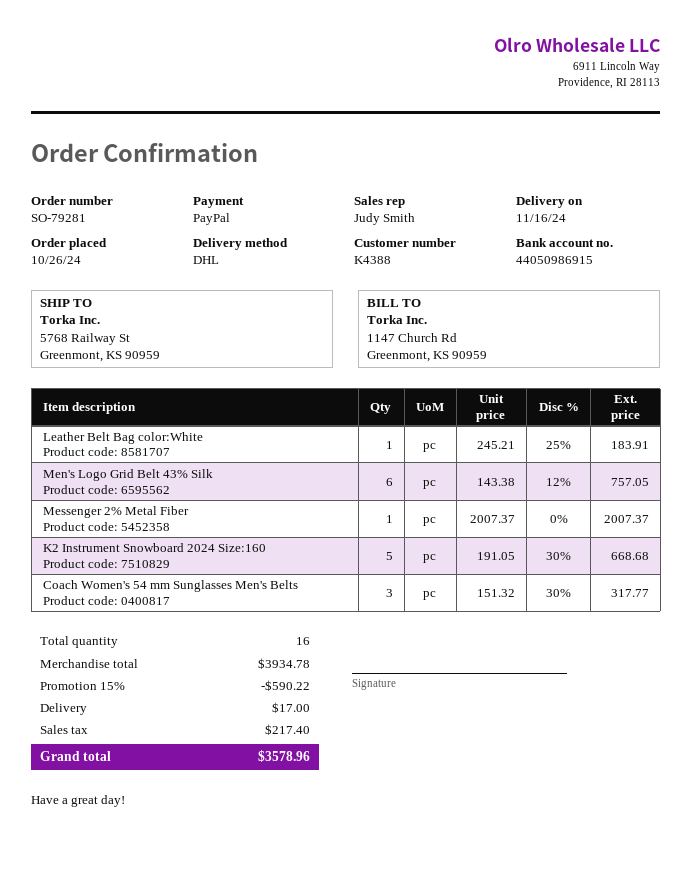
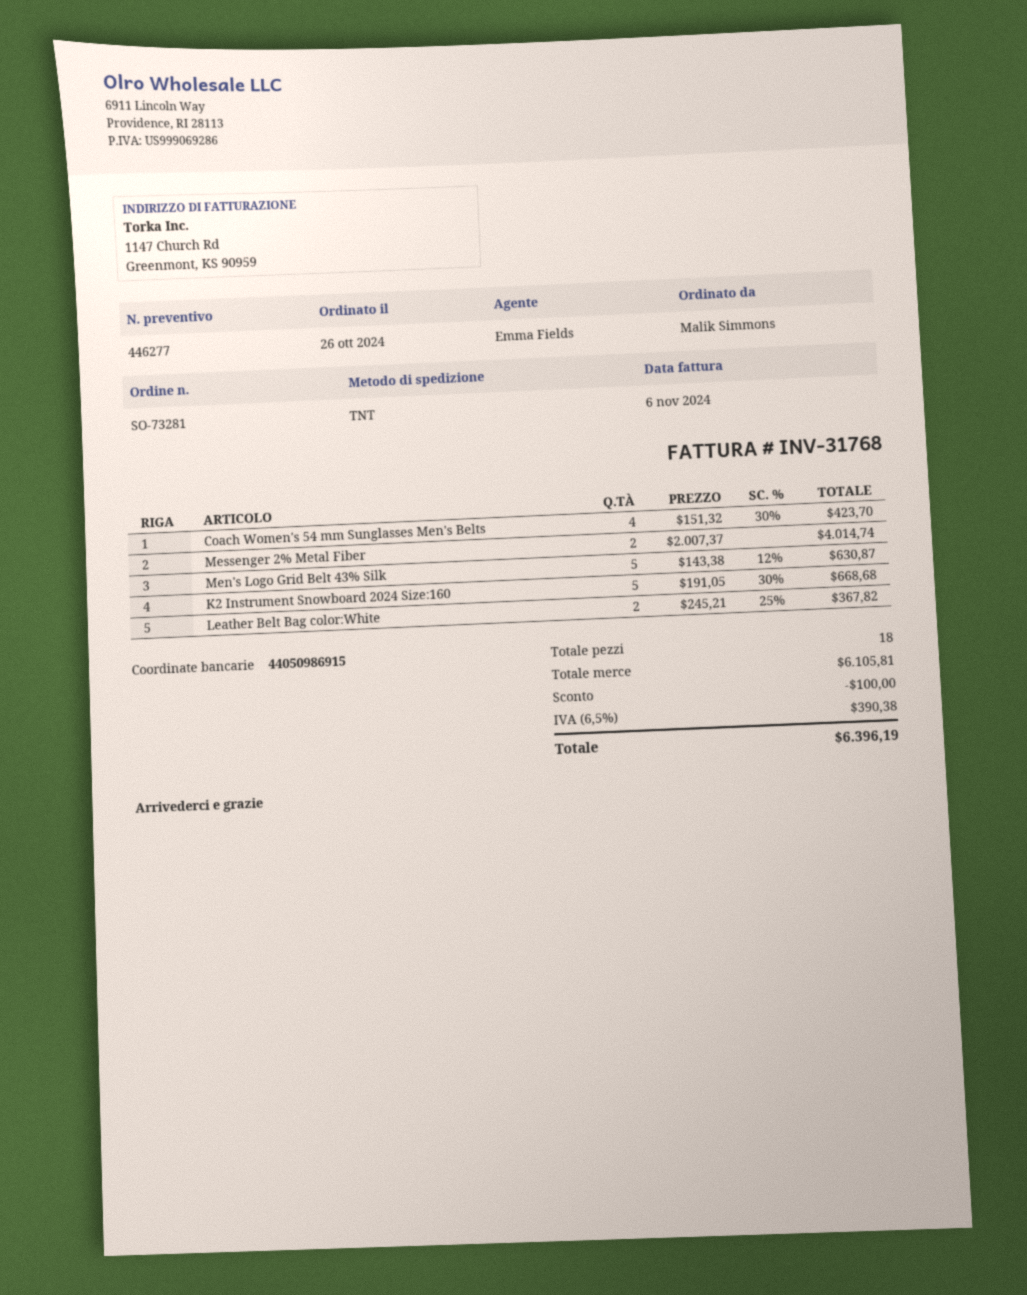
order number: SO-79281 -> SO-73281
sales rep: Judy Smith -> Emma Fields
shipping method: DHL -> TNT
Leather Belt Bag color:White: 1 x 245.21 - 25% = 183.91 -> 2 x 245.21 - 25% = 367.82
Men's Logo Grid Belt 43% Silk: 6 x 143.38 - 12% = 757.05 -> 5 x 143.38 - 12% = 630.87
Messenger 2% Metal Fiber: 1 x 2007.37 = 2007.37 -> 2 x 2007.37 = 4014.74
Coach Women's 54 mm Sunglasses Men's Belts: 3 x 151.32 - 30% = 317.77 -> 4 x 151.32 - 30% = 423.70
total quantity: 16 -> 18
subtotal: 3934.78 -> 6105.81
discount: 590.22 -> 100.00
shipping: 17.00 -> none
tax: 217.40 -> 390.38
total: 3578.96 -> 6396.19

